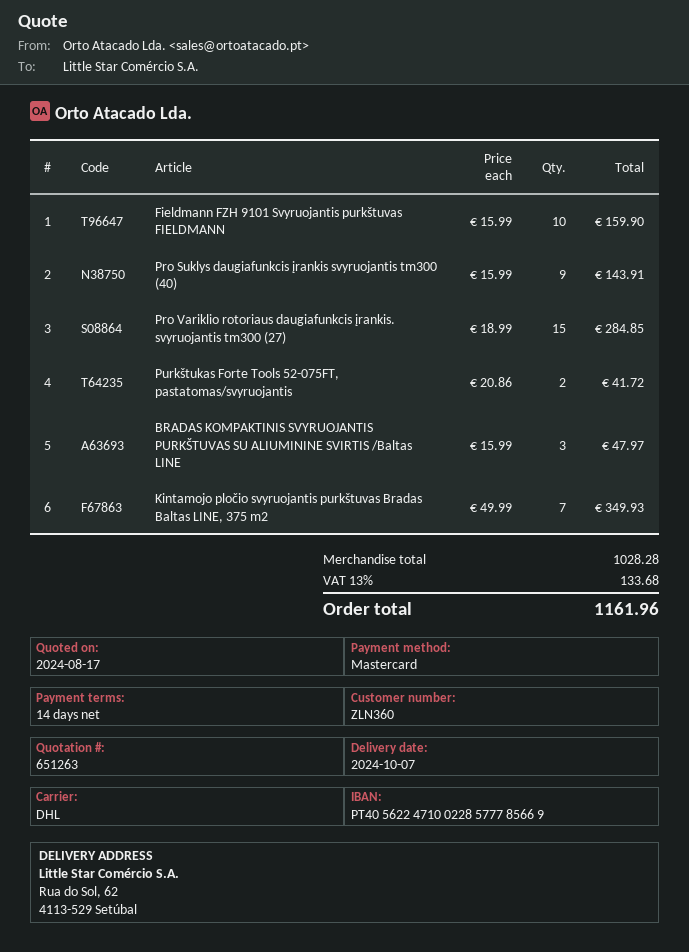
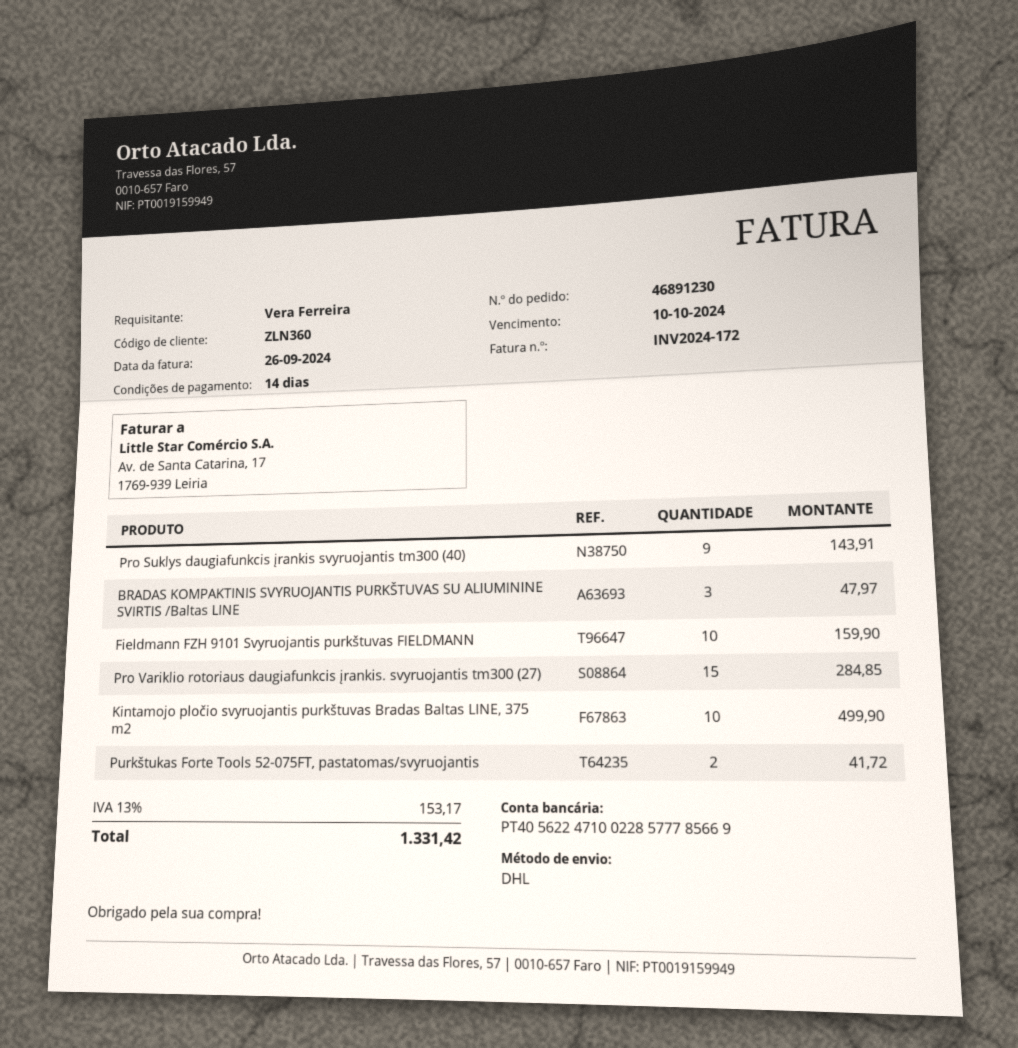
Kintamojo pločio svyruojantis purkštuvas Bradas Baltas LINE, 375 m2: 7 for 349.93 -> 10 for 499.90
tax: 13% = 133.68 -> 13% = 153.17
total: 1161.96 -> 1331.42

